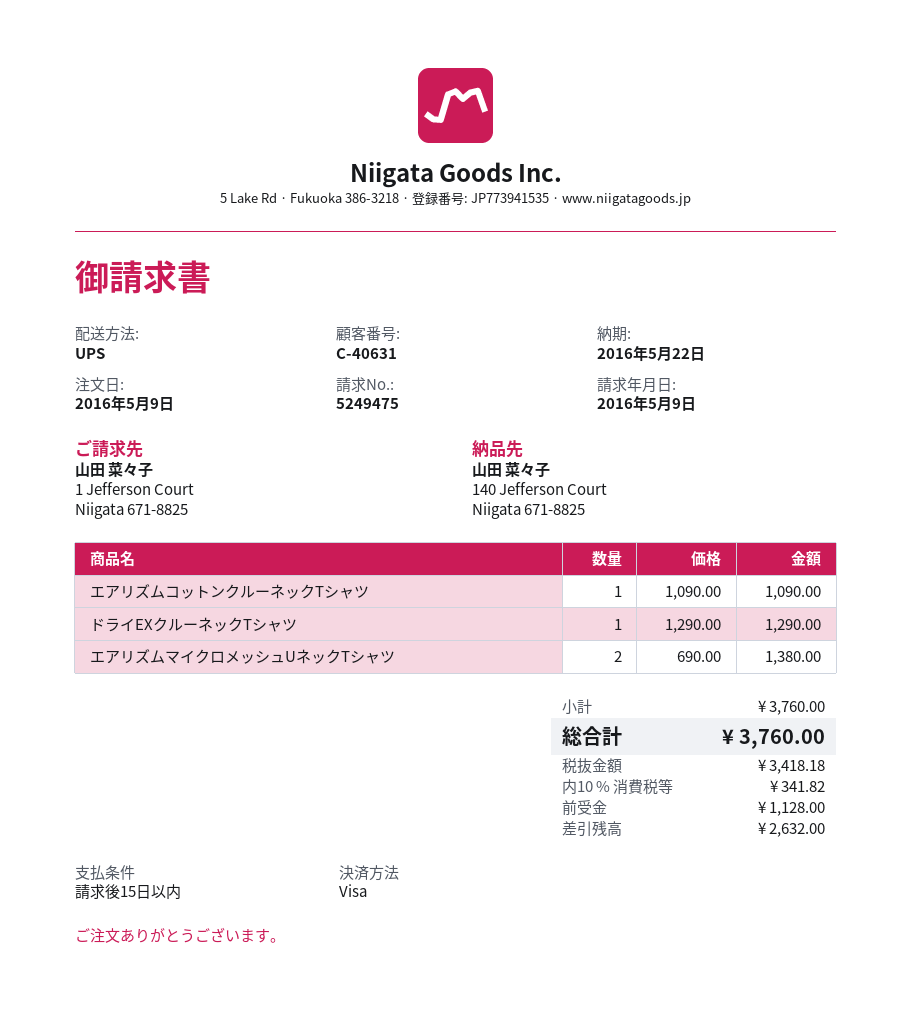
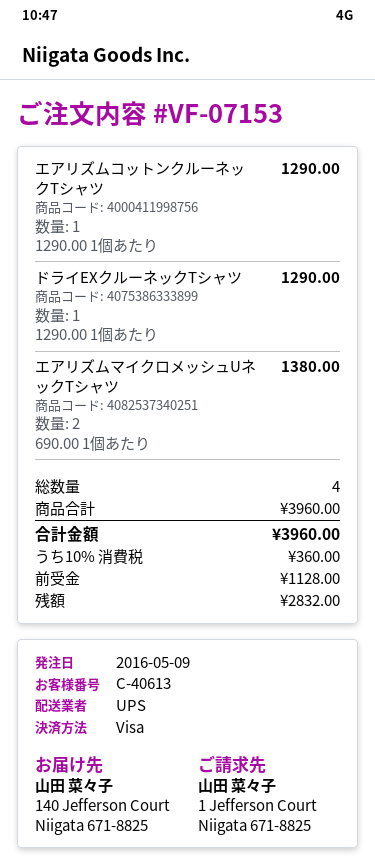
customer number: C-40631 -> C-40613
エアリズムコットンクルーネックTシャツ: 1 x 1090.00 = 1090.00 -> 1 x 1290.00 = 1290.00
subtotal: 3760.00 -> 3960.00
tax: 10% = 341.82 -> 10% = 360.00
total: 3760.00 -> 3960.00
balance: 2632.00 -> 2832.00

